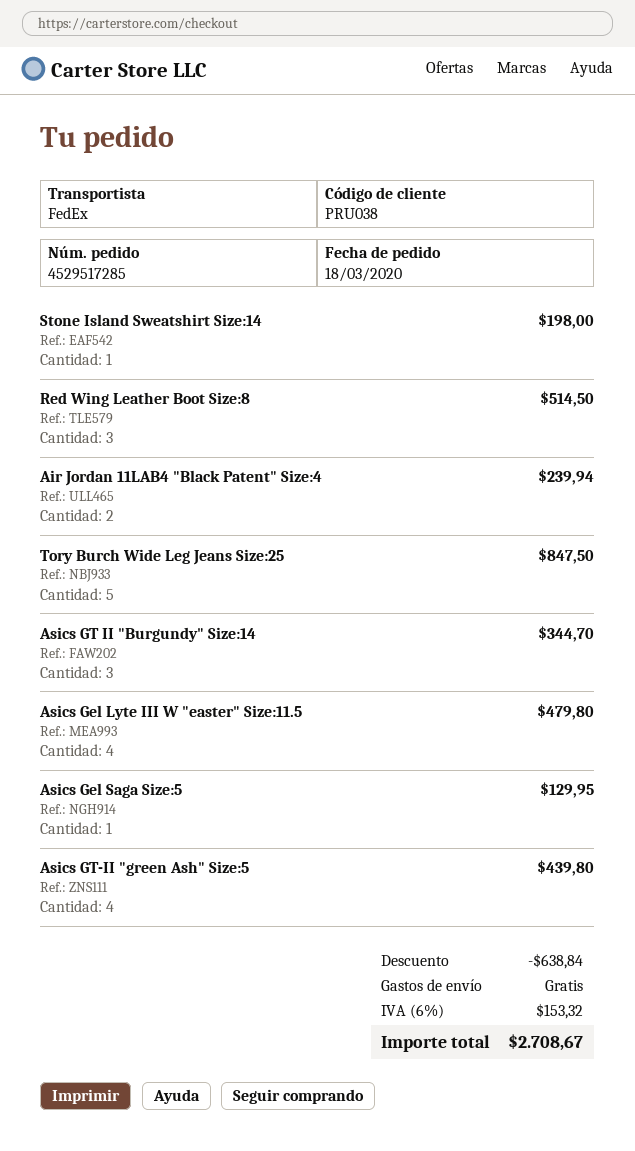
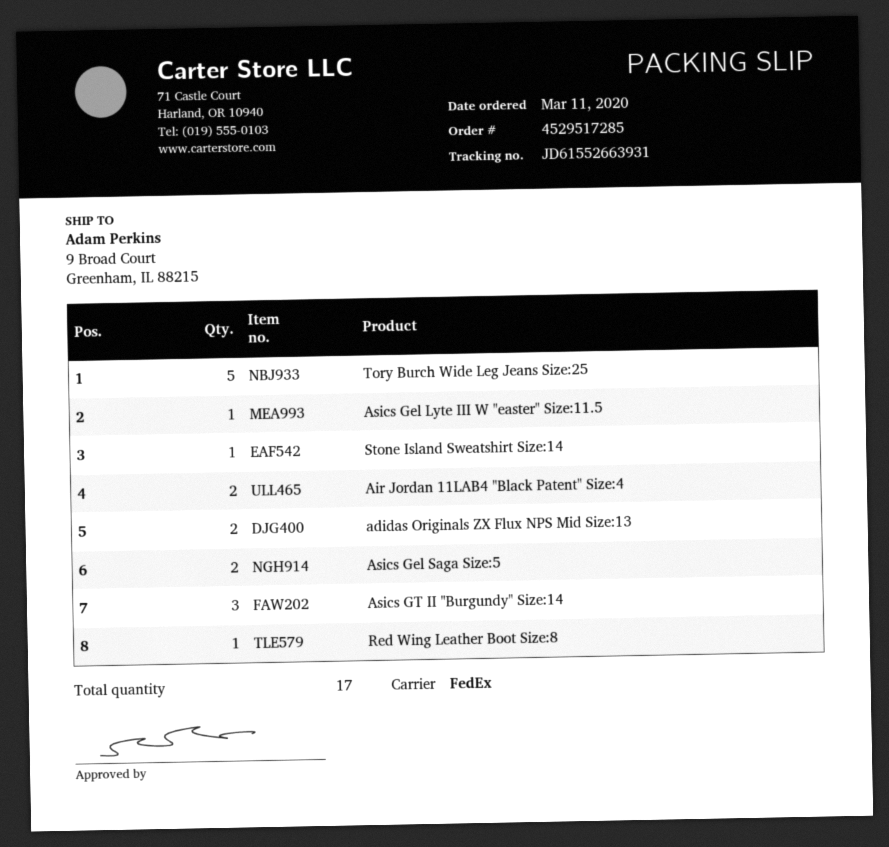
order date: 2020-03-18 -> 2020-03-11
Red Wing Leather Boot Size:8: 3 -> 1
Asics Gel Lyte III W "easter" Size:11.5: 4 -> 1
Asics Gel Saga Size:5: 1 -> 2
Asics GT-II "green Ash" Size:5: 4 -> none
adidas Originals ZX Flux NPS Mid Size:13: none -> 2

